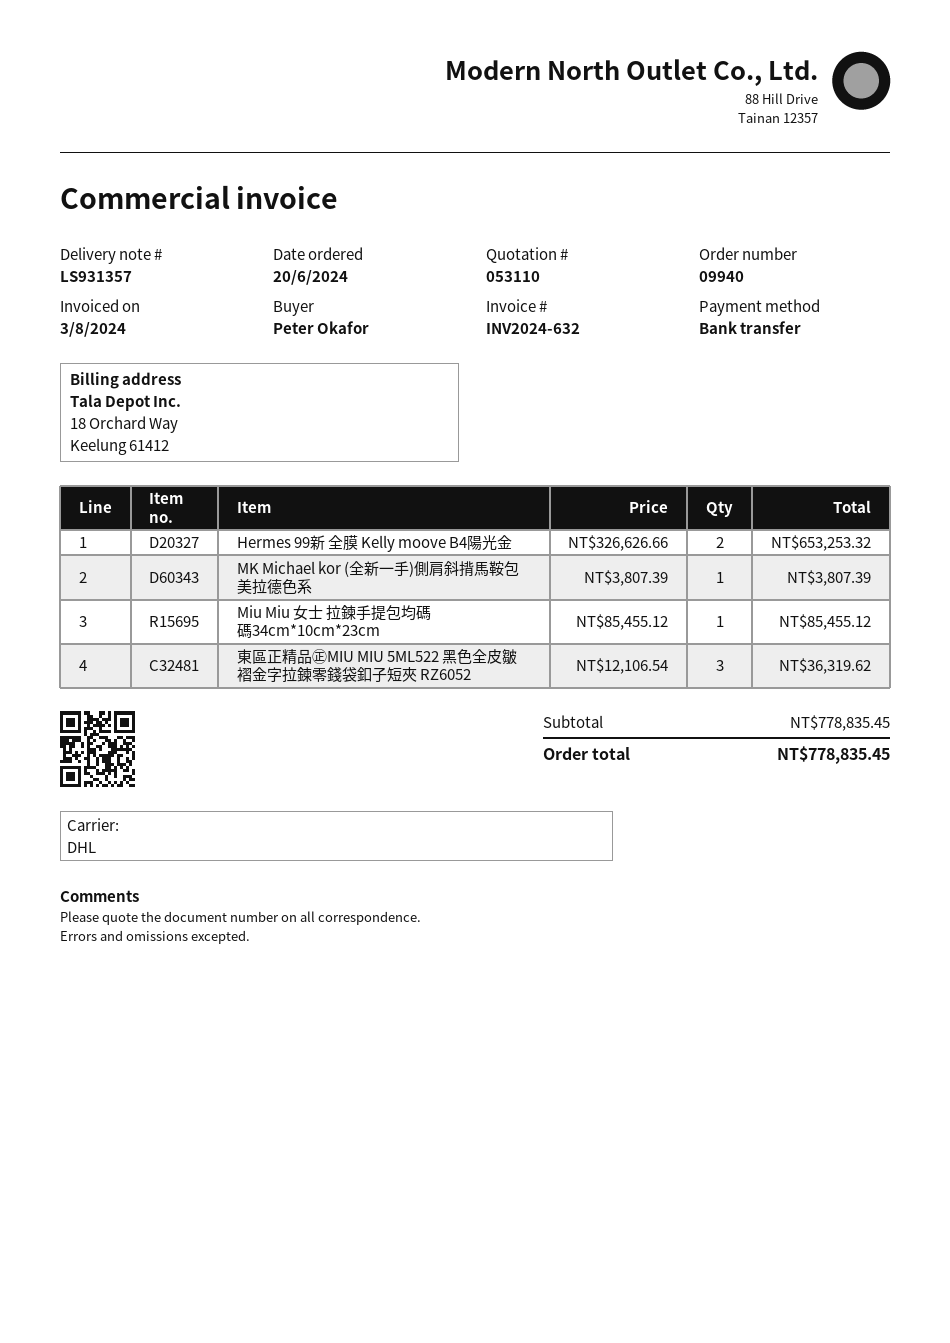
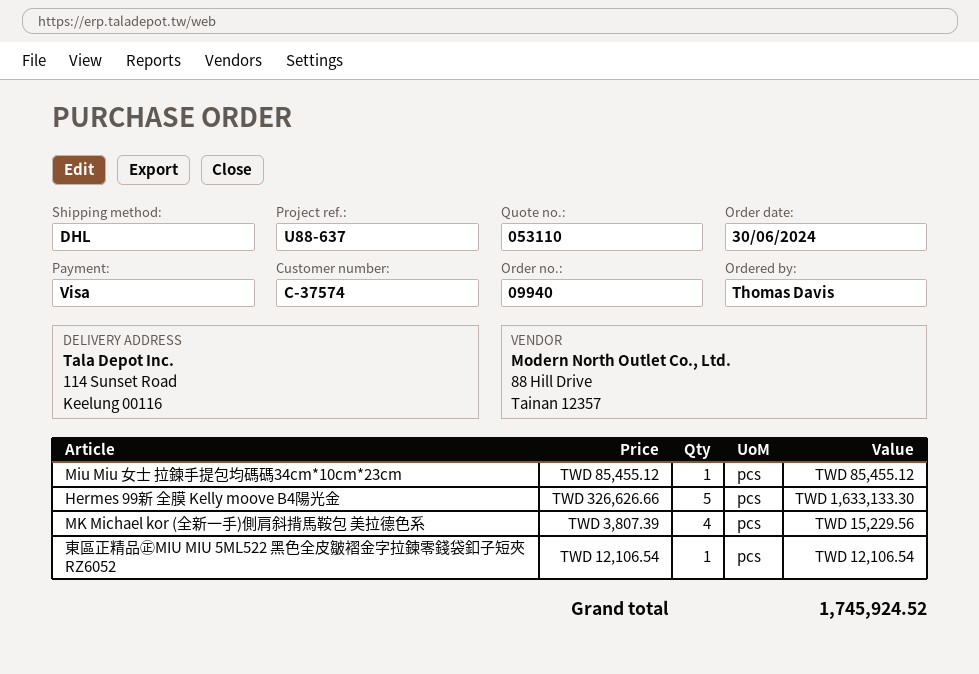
order date: 2024-06-20 -> 2024-06-30
ordered by: Peter Okafor -> Thomas Davis
payment method: bank transfer -> Visa
Hermes 99新 全膜 Kelly moove B4陽光金: 2 x 326626.66 = 653253.32 -> 5 x 326626.66 = 1633133.30
MK Michael kor (全新一手)側肩斜揹馬鞍包 美拉德色系: 1 x 3807.39 = 3807.39 -> 4 x 3807.39 = 15229.56
東區正精品㊣MIU MIU 5ML522 黑色全皮皺褶金字拉鍊零錢袋釦子短夾 RZ6052: 3 x 12106.54 = 36319.62 -> 1 x 12106.54 = 12106.54
total: 778835.45 -> 1745924.52

